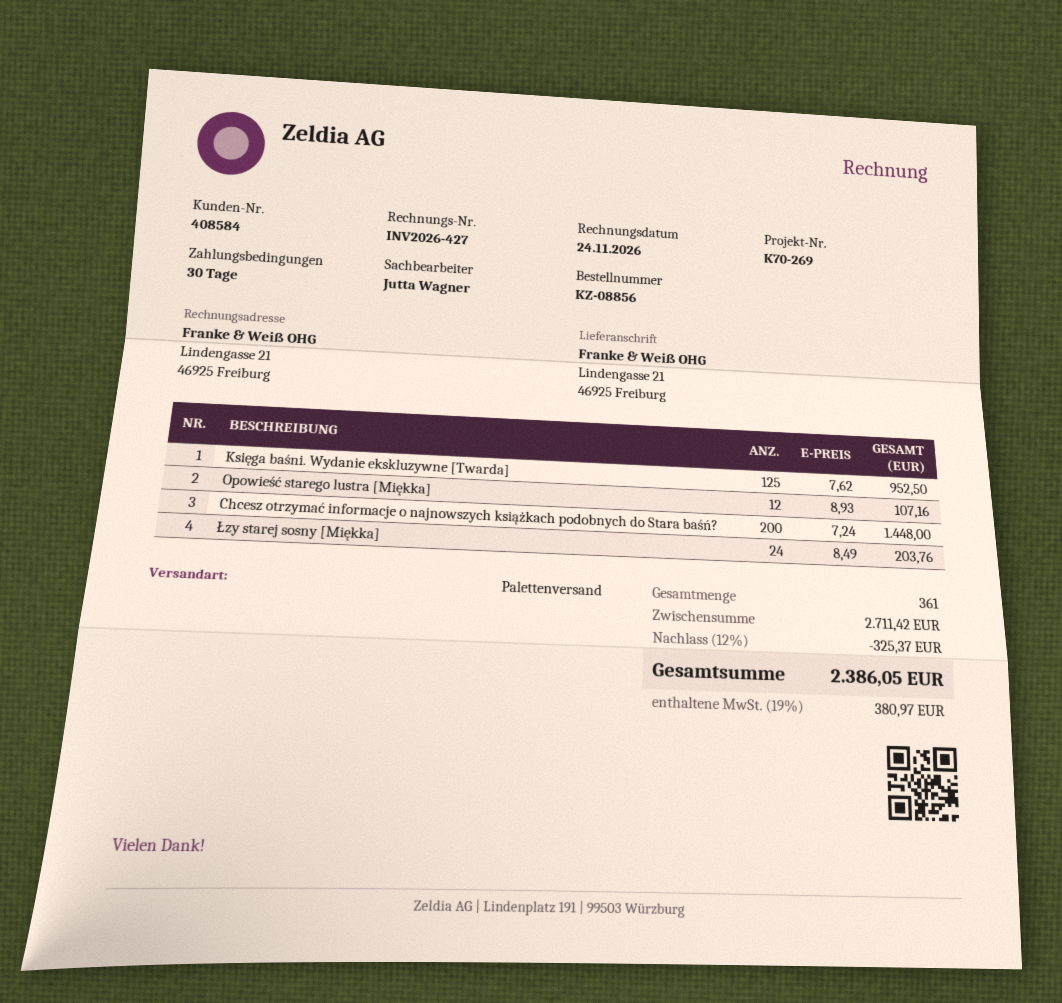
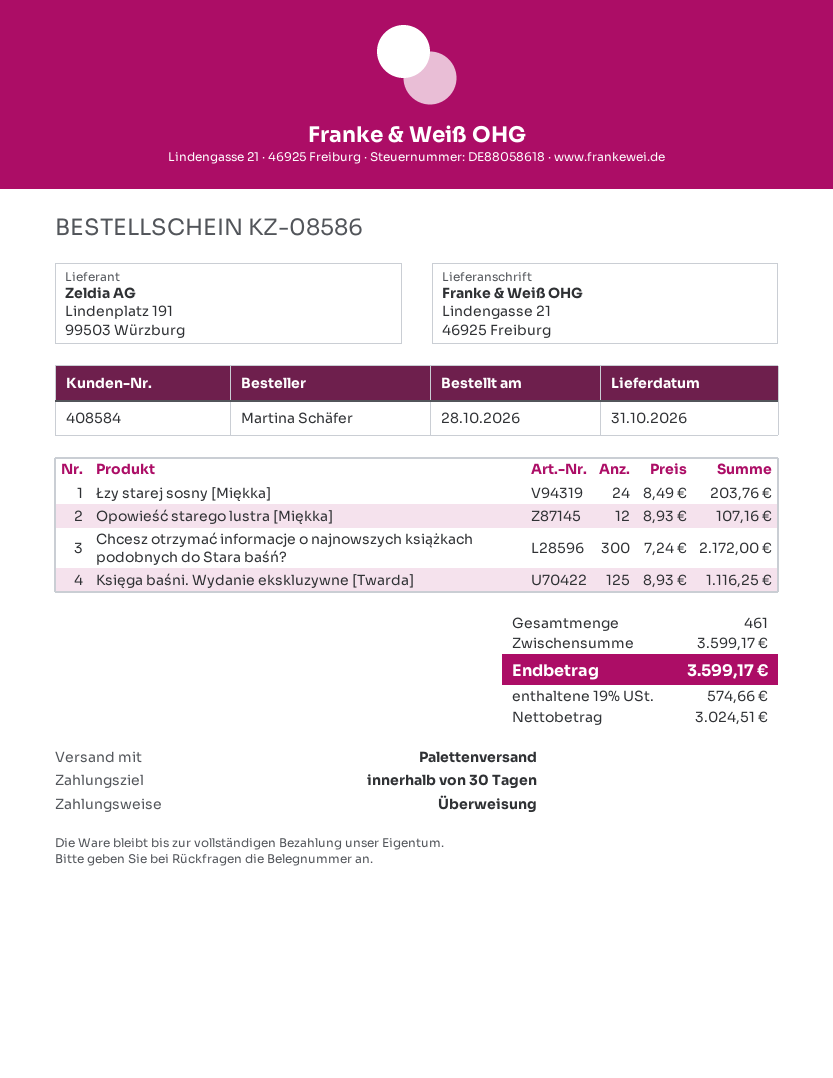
order number: KZ-08856 -> KZ-08586
Księga baśni. Wydanie ekskluzywne [Twarda]: 125 x 7.62 = 952.50 -> 125 x 8.93 = 1116.25
Chcesz otrzymać informacje o najnowszych książkach podobnych do Stara baśń?: 200 x 7.24 = 1448.00 -> 300 x 7.24 = 2172.00
total quantity: 361 -> 461
subtotal: 2711.42 -> 3599.17
discount: 12% = 325.37 -> none
tax: 19% = 380.97 -> 19% = 574.66
total: 2386.05 -> 3599.17

